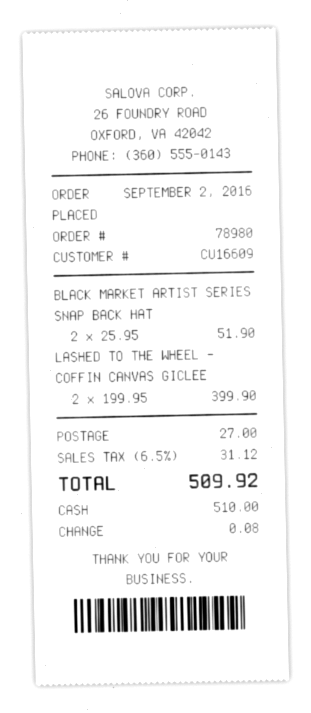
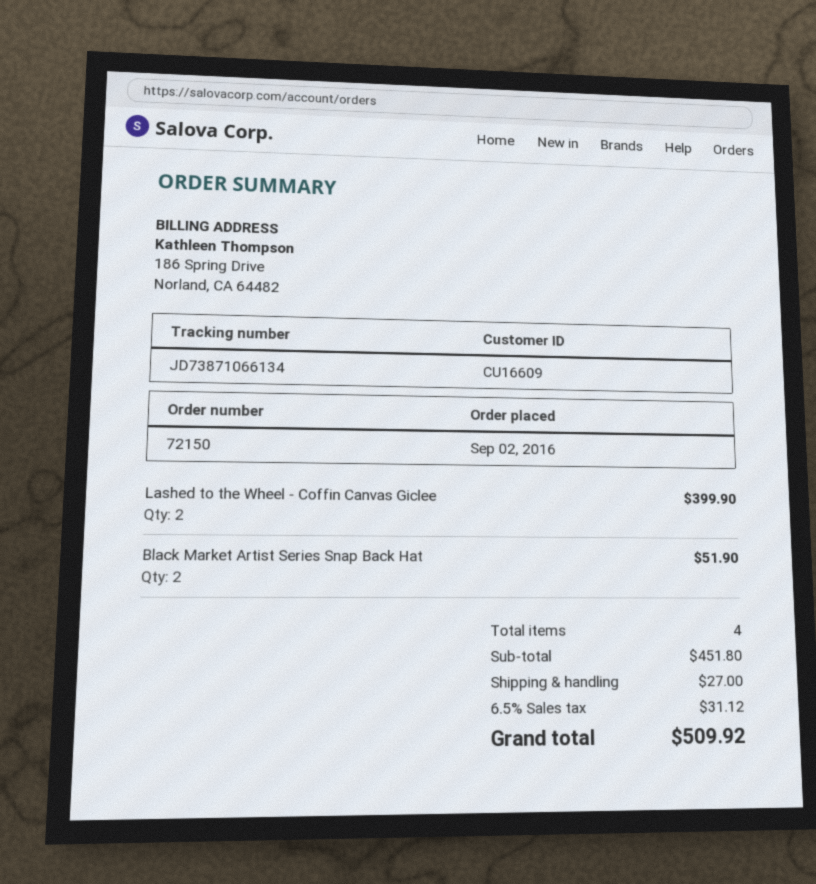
order number: 78980 -> 72150

